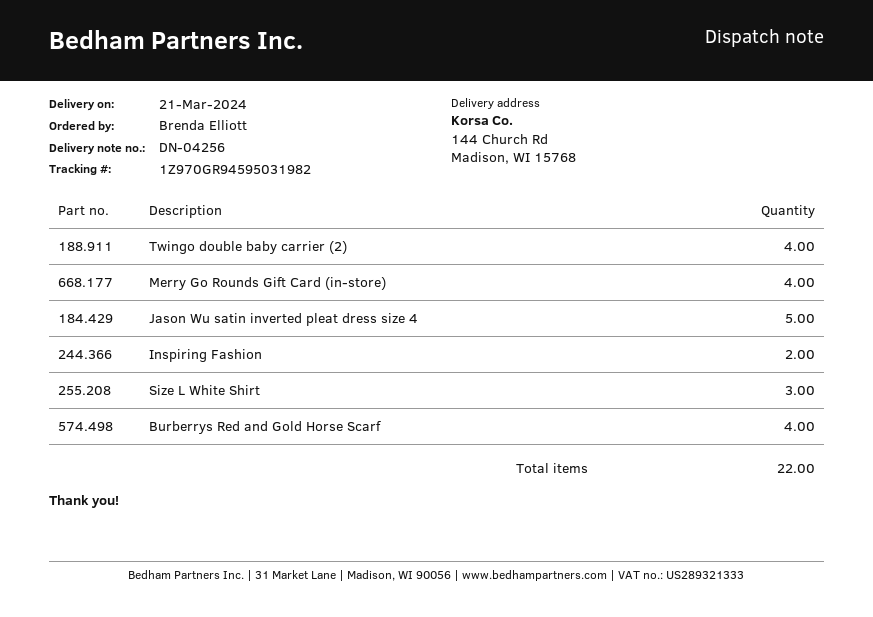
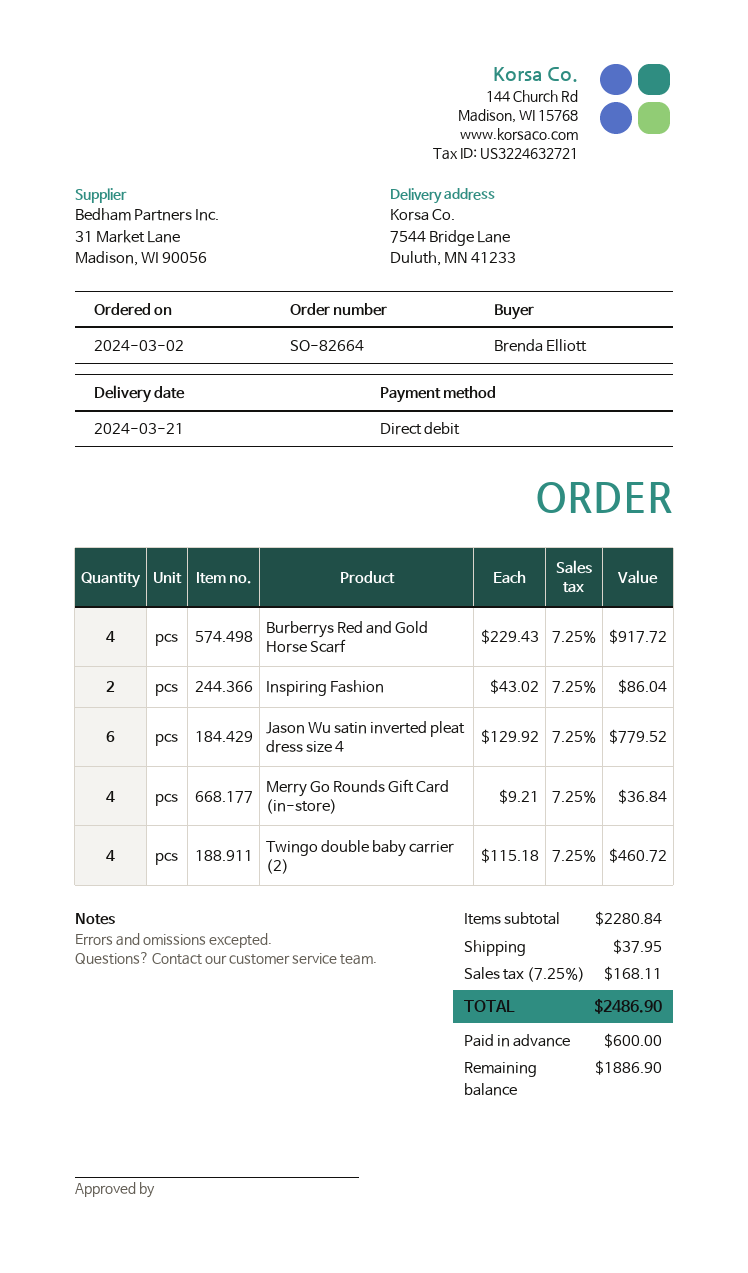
ship to: 144 Church Rd, Madison, WI 15768 -> 7544 Bridge Lane, Duluth, MN 41233
Jason Wu satin inverted pleat dress size 4: 5 -> 6
Size L White Shirt: 3 -> none

